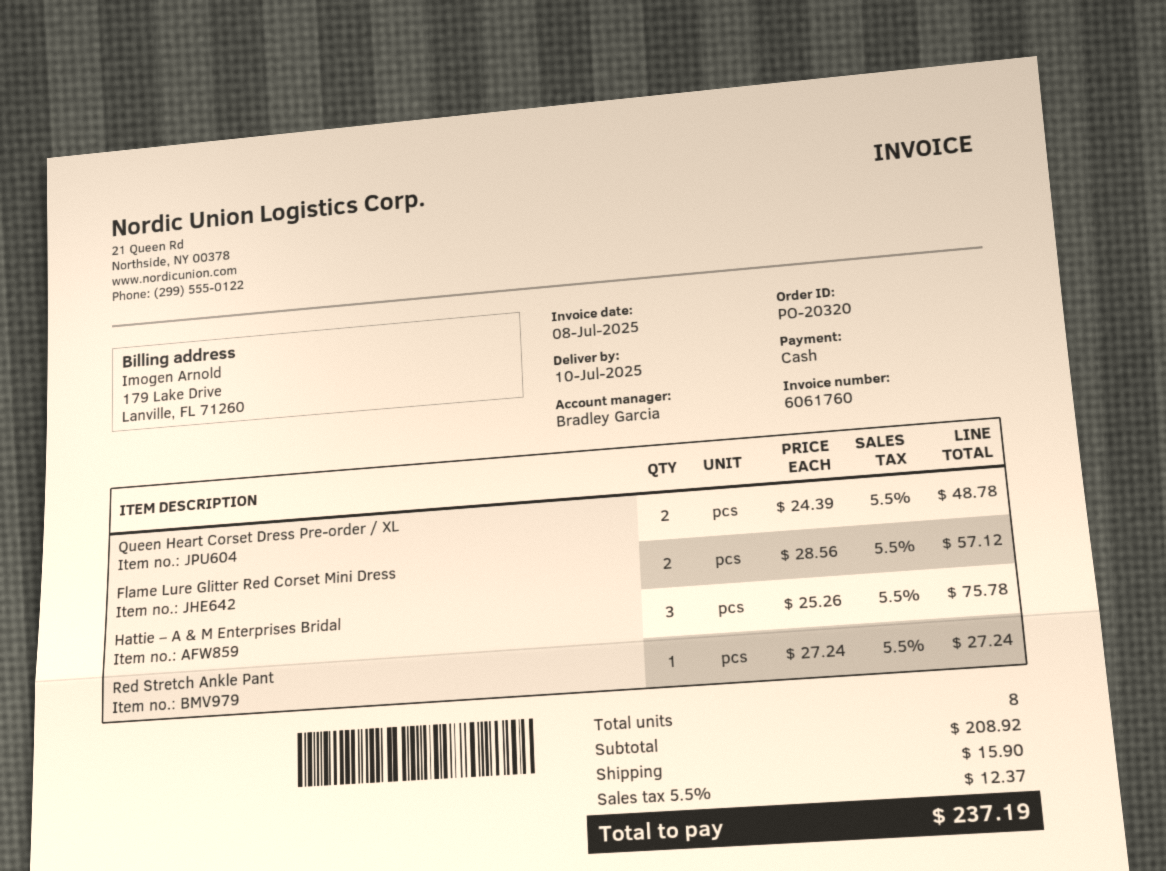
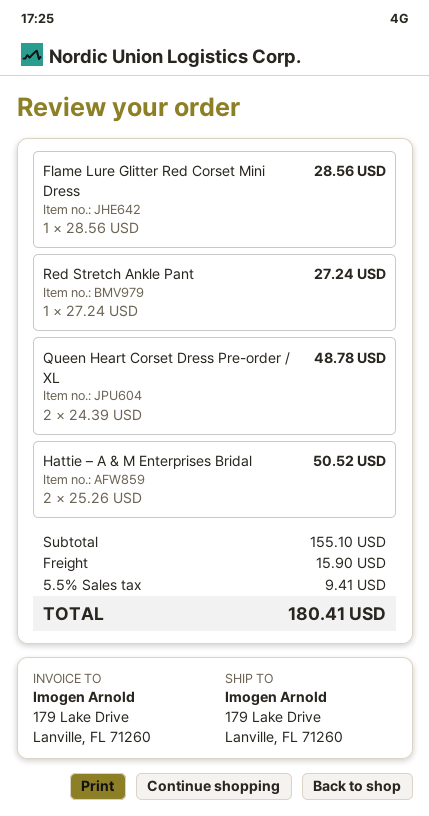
Flame Lure Glitter Red Corset Mini Dress: 2 x 28.56 = 57.12 -> 1 x 28.56 = 28.56
Hattie – A & M Enterprises Bridal: 3 x 25.26 = 75.78 -> 2 x 25.26 = 50.52
subtotal: 208.92 -> 155.10
tax: 5.5% = 12.37 -> 5.5% = 9.41
total: 237.19 -> 180.41

